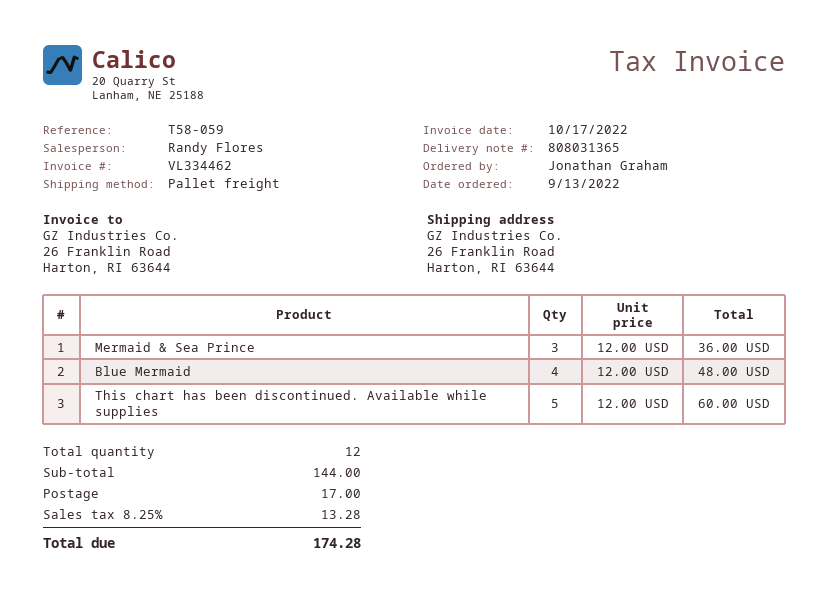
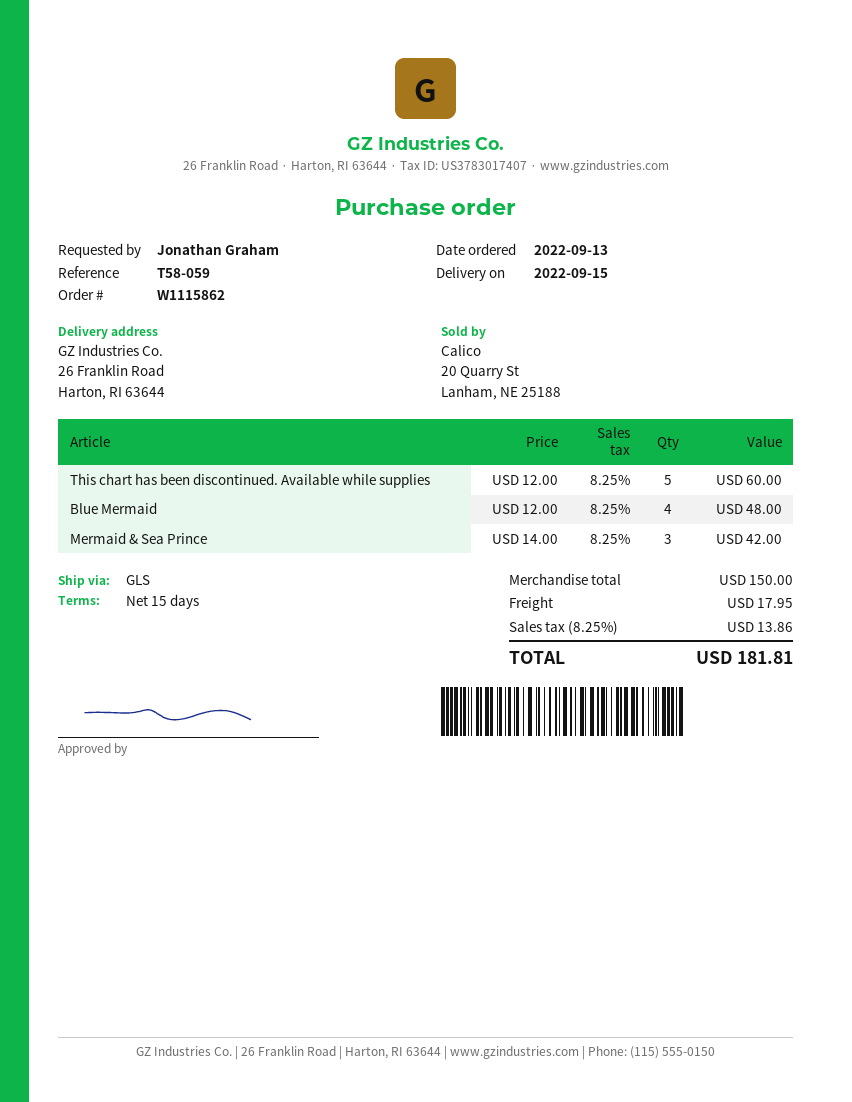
shipping method: pallet freight -> GLS
Mermaid & Sea Prince: 3 x 12.00 = 36.00 -> 3 x 14.00 = 42.00
subtotal: 144.00 -> 150.00
shipping: 17.00 -> 17.95
tax: 8.25% = 13.28 -> 8.25% = 13.86
total: 174.28 -> 181.81

